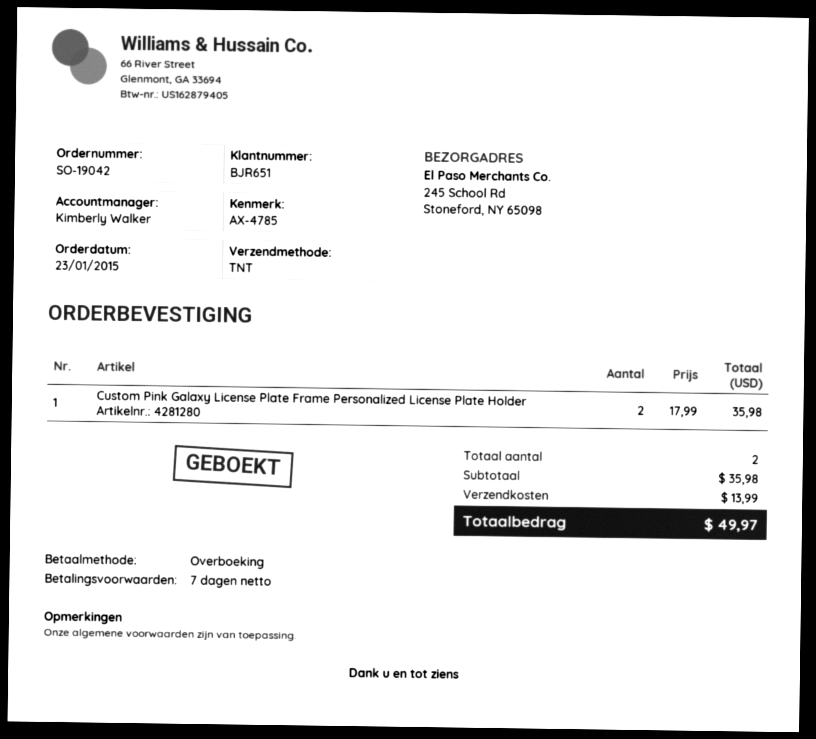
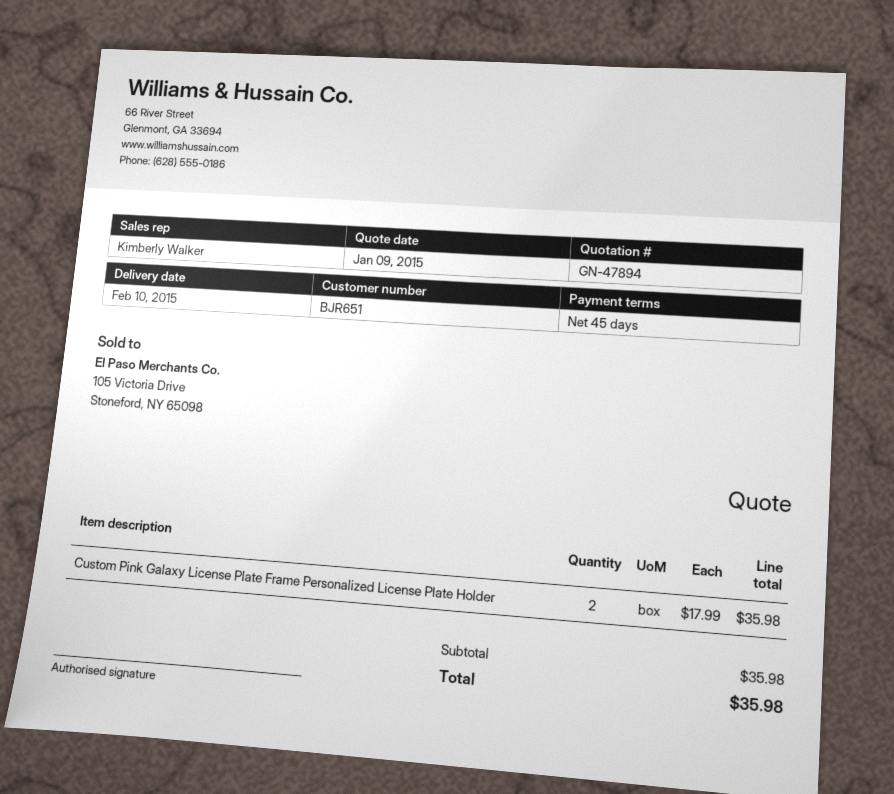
payment terms: 7 days -> 45 days
shipping: 13.99 -> none
total: 49.97 -> 35.98

